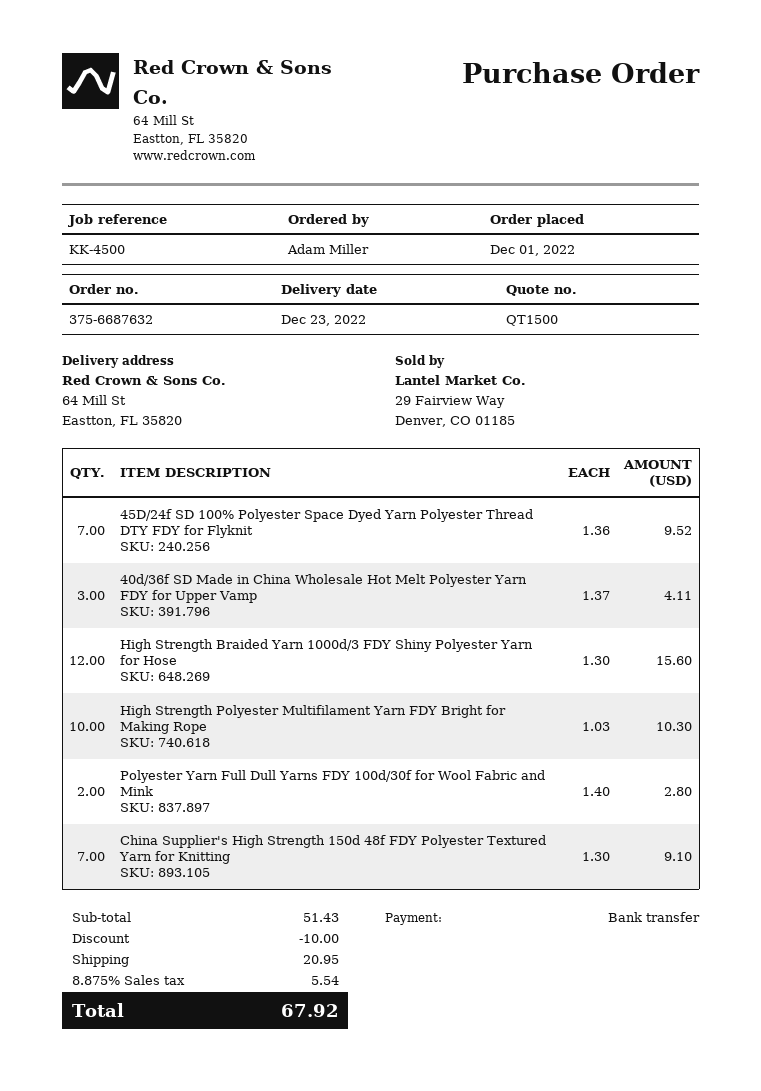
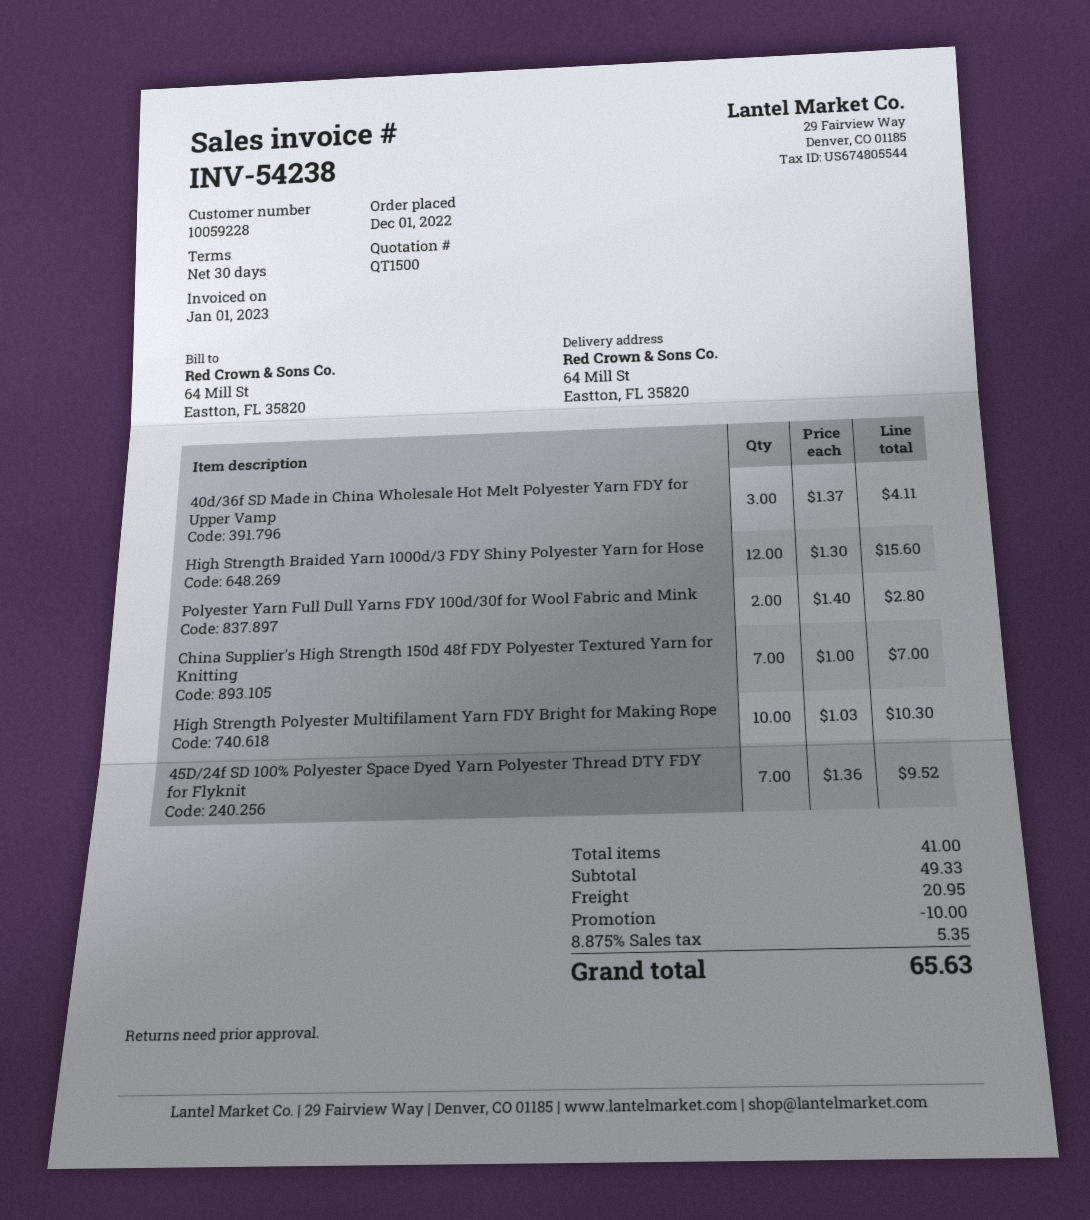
China Supplier's High Strength 150d 48f FDY Polyester Textured Yarn for Knitting: 7 x 1.30 = 9.10 -> 7 x 1.00 = 7.00
subtotal: 51.43 -> 49.33
tax: 8.875% = 5.54 -> 8.875% = 5.35
total: 67.92 -> 65.63

